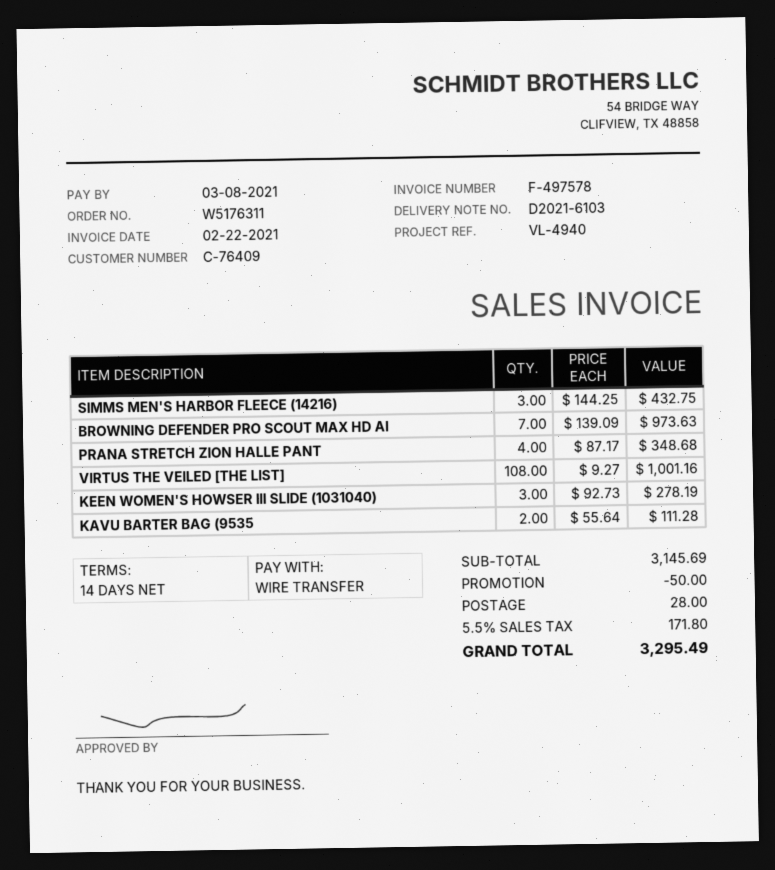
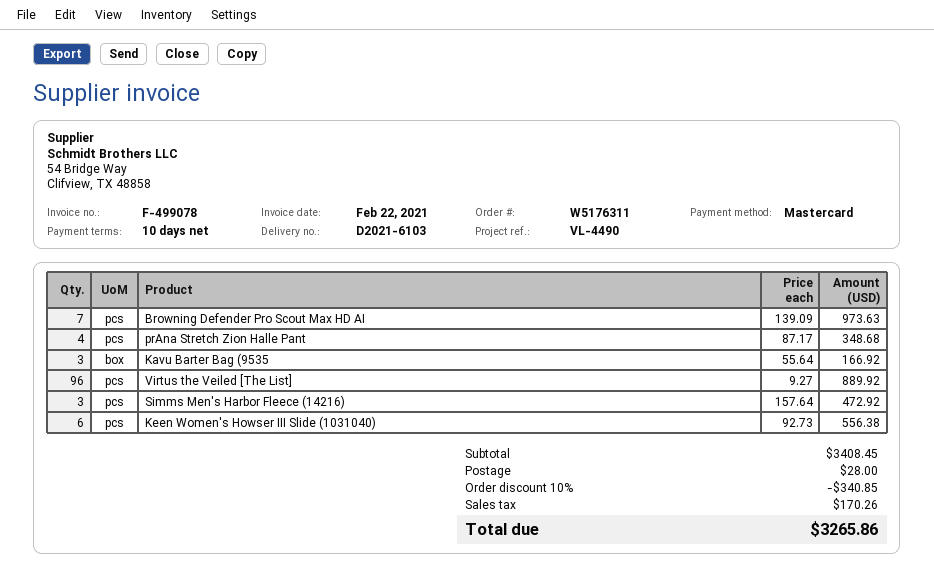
invoice number: F-497578 -> F-499078
payment terms: 14 days -> 10 days
reference: VL-4940 -> VL-4490
payment method: bank transfer -> Mastercard
SIMMS MEN'S HARBOR FLEECE (14216): 3 x 144.25 = 432.75 -> 3 x 157.64 = 472.92
VIRTUS THE VEILED [THE LIST]: 108 x 9.27 = 1001.16 -> 96 x 9.27 = 889.92
KEEN WOMEN'S HOWSER III SLIDE (1031040): 3 x 92.73 = 278.19 -> 6 x 92.73 = 556.38
KAVU BARTER BAG (9535: 2 x 55.64 = 111.28 -> 3 x 55.64 = 166.92
subtotal: 3145.69 -> 3408.45
discount: 50.00 -> 340.85
tax: 171.80 -> 170.26
total: 3295.49 -> 3265.86

